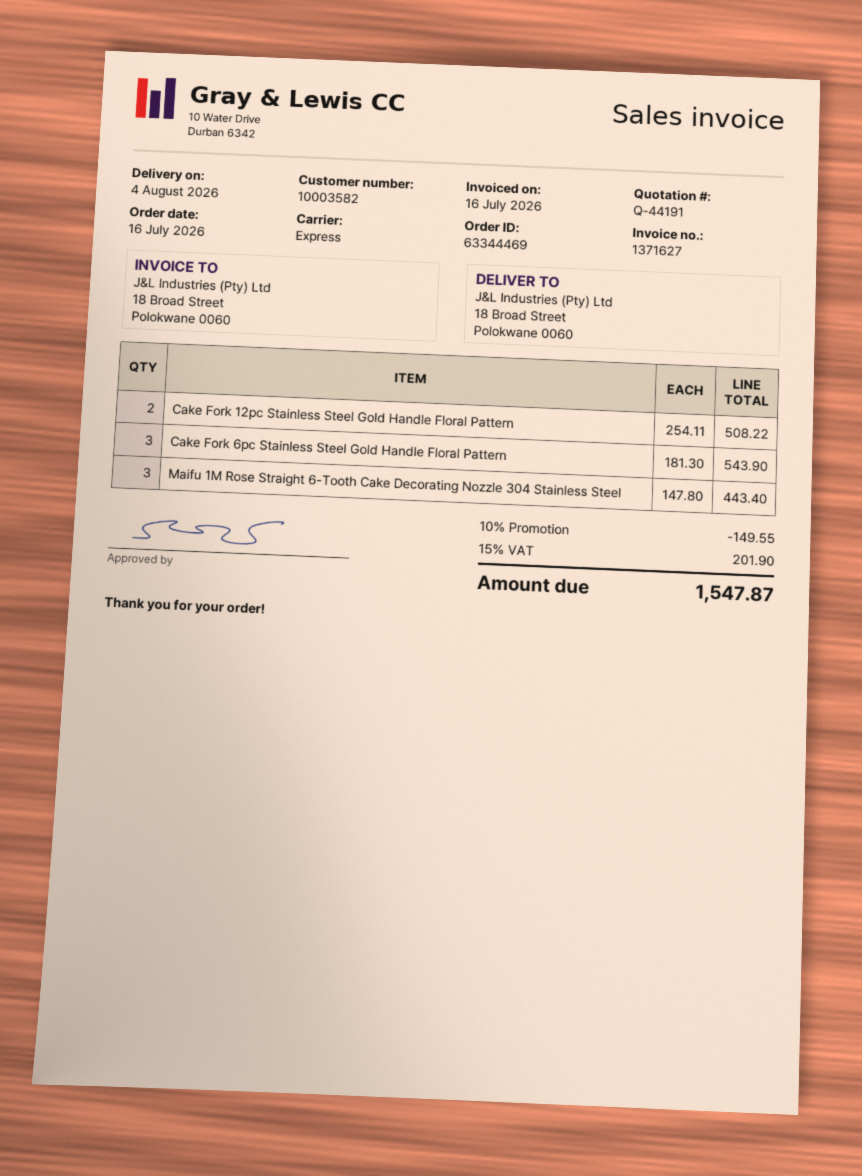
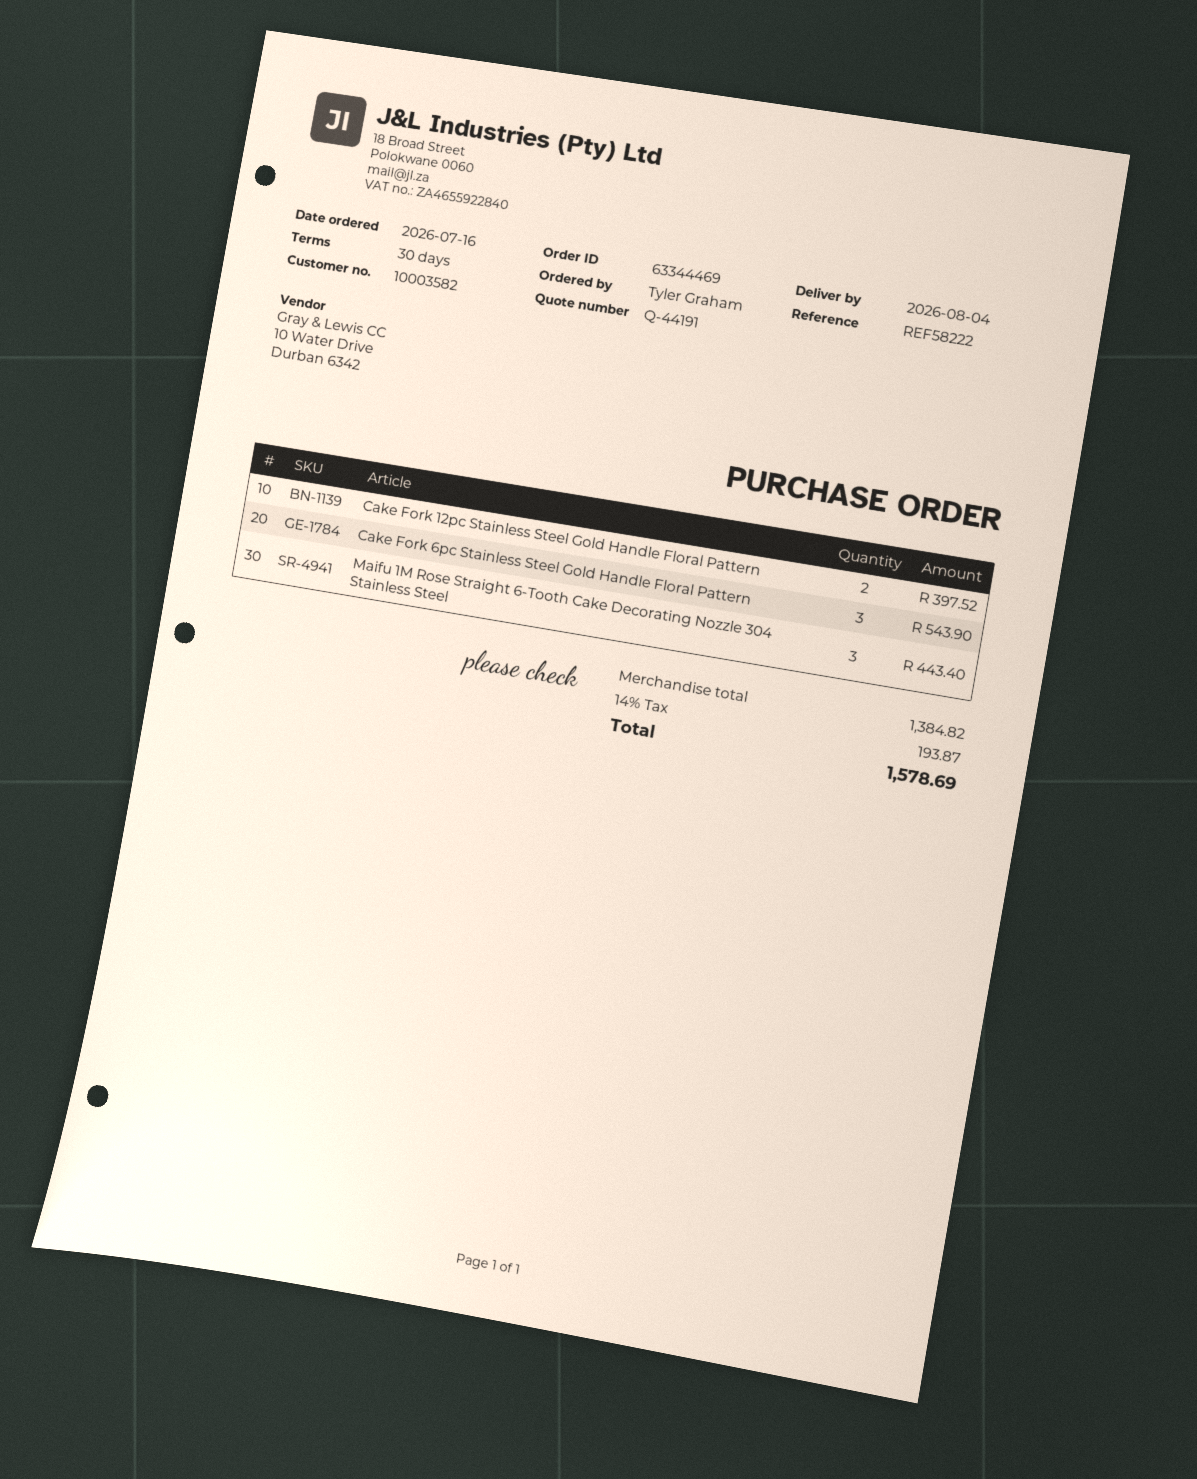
Cake Fork 12pc Stainless Steel Gold Handle Floral Pattern: 2 for 508.22 -> 2 for 397.52
discount: 10% = 149.55 -> none
tax: 15% = 201.90 -> 14% = 193.87
total: 1547.87 -> 1578.69

